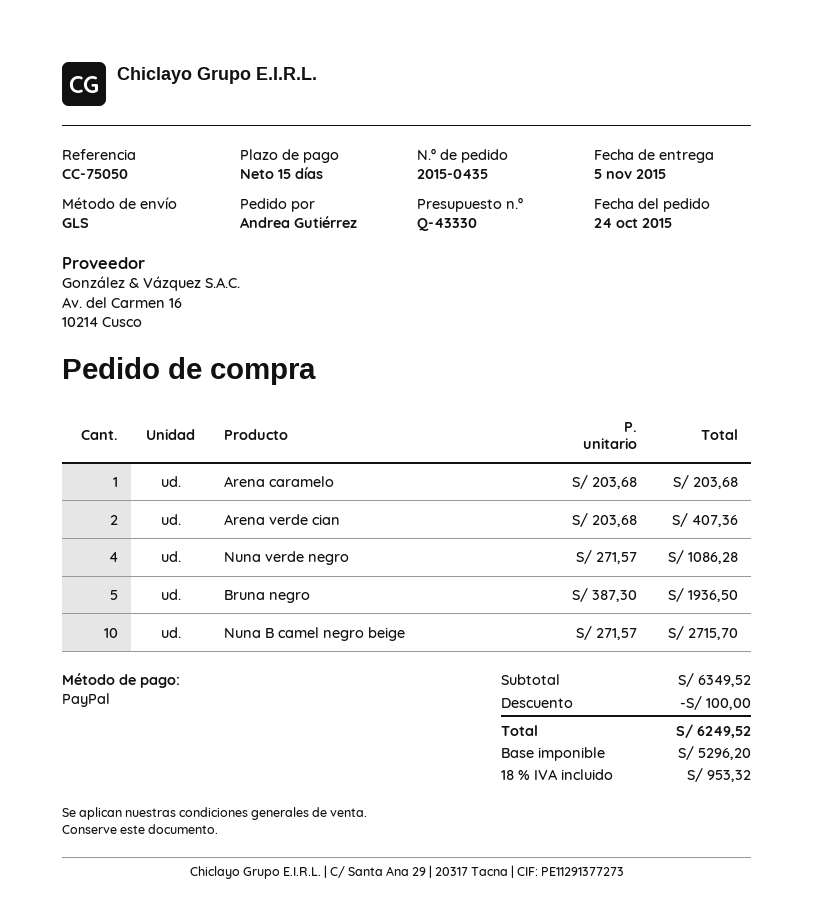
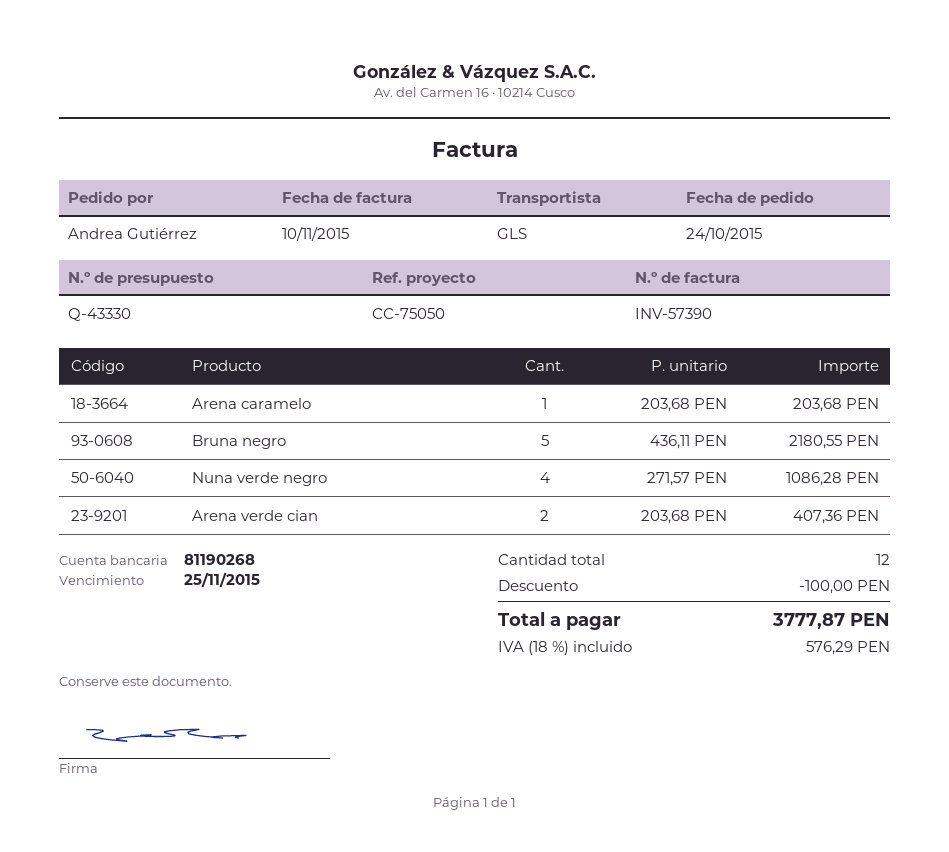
Bruna negro: 5 x 387.30 = 1936.50 -> 5 x 436.11 = 2180.55
Nuna B camel negro beige: 10 x 271.57 = 2715.70 -> none
tax: 18% = 953.32 -> 18% = 576.29
total: 6249.52 -> 3777.87

